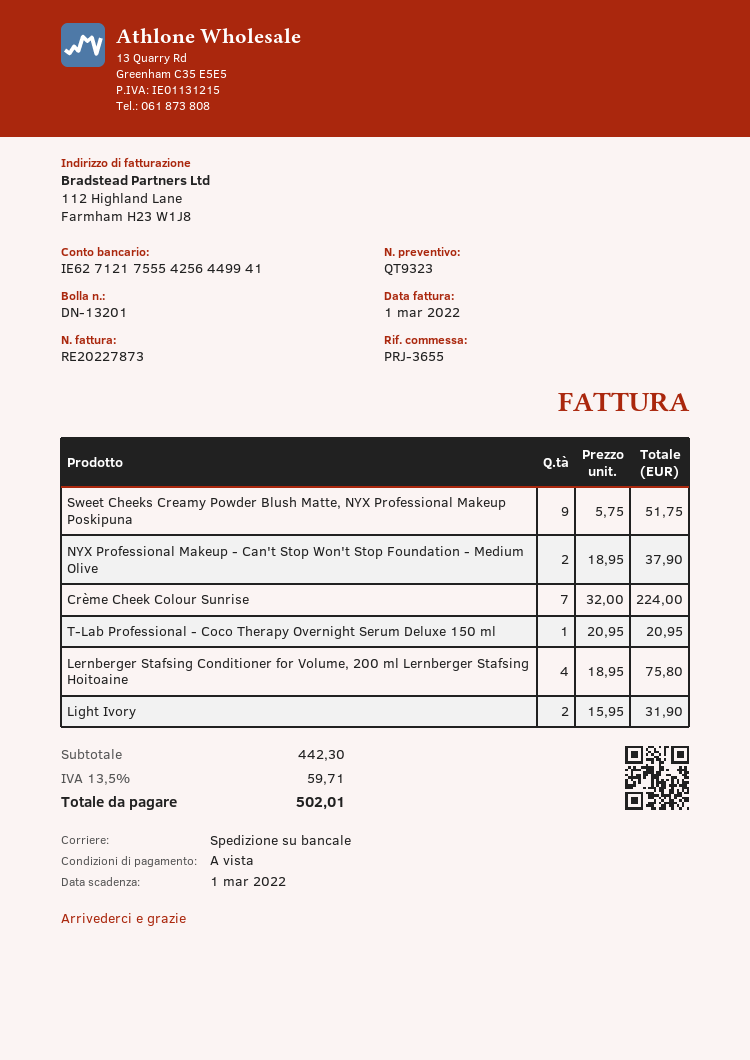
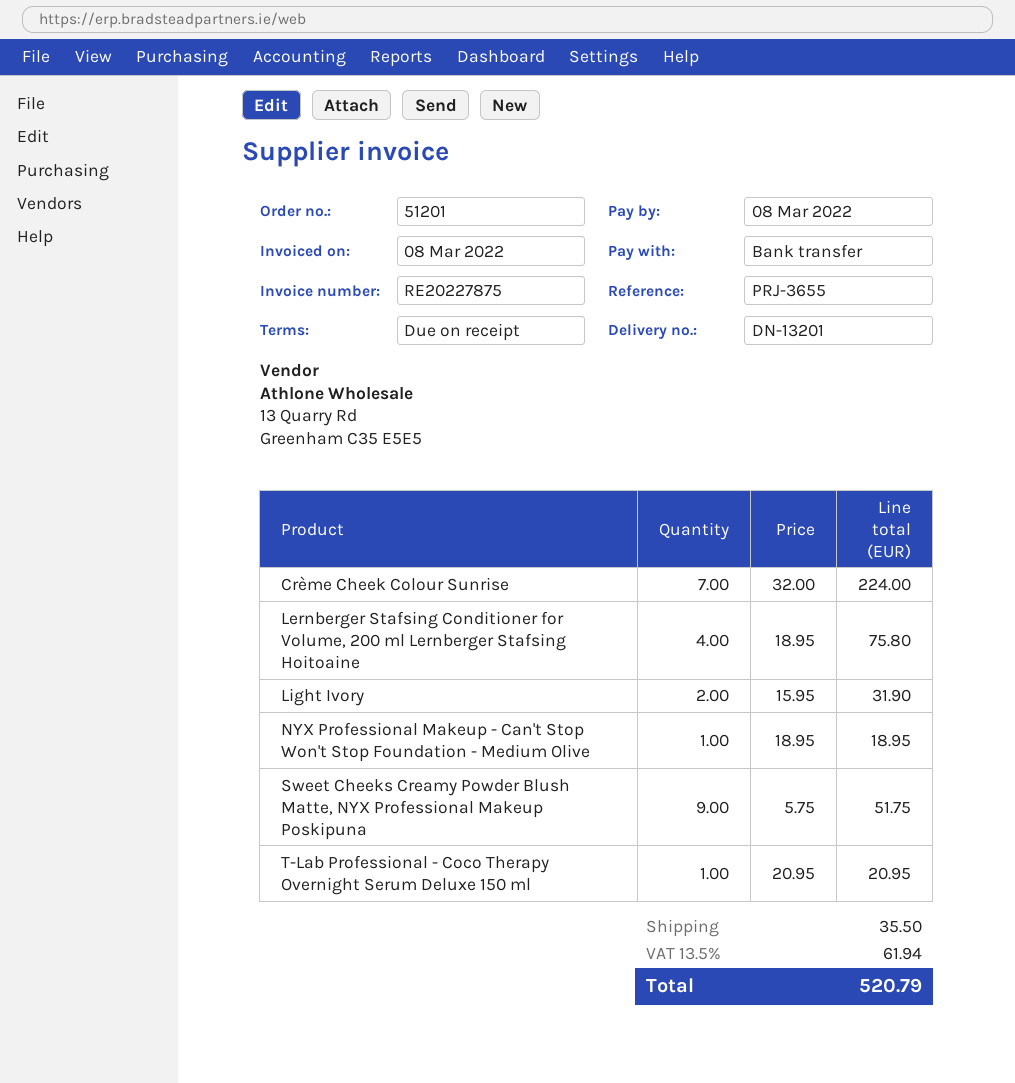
invoice number: RE20227873 -> RE20227875
invoice date: 2022-03-01 -> 2022-03-08
due date: 2022-03-01 -> 2022-03-08
NYX Professional Makeup - Can't Stop Won't Stop Foundation - Medium Olive: 2 x 18.95 = 37.90 -> 1 x 18.95 = 18.95
shipping: none -> 35.50
tax: 13.5% = 59.71 -> 13.5% = 61.94
total: 502.01 -> 520.79

